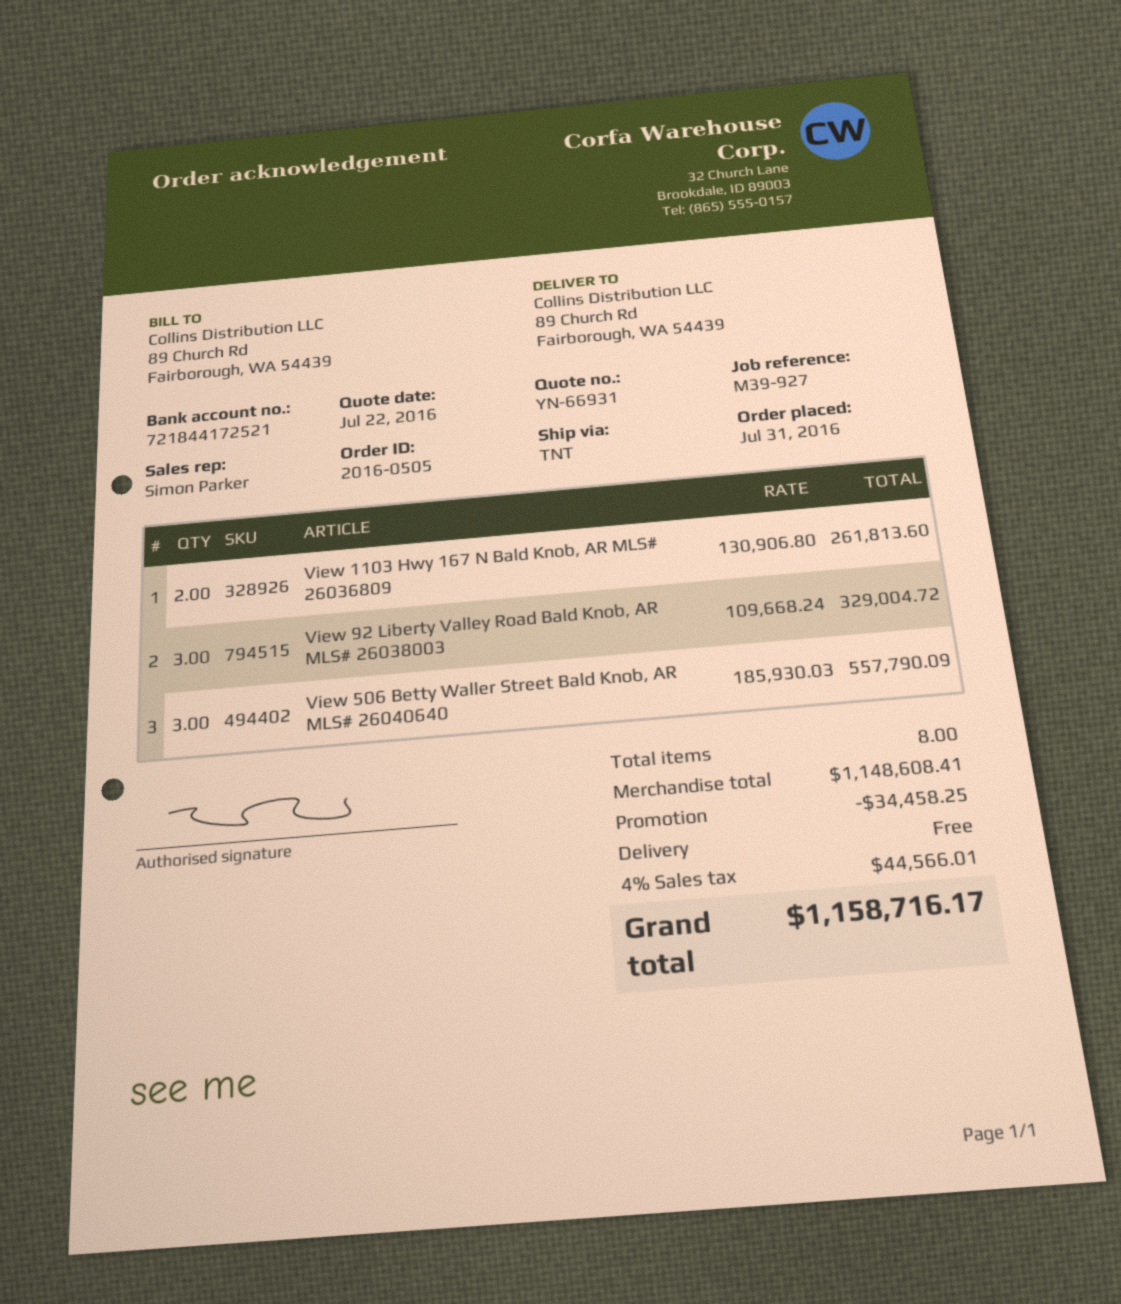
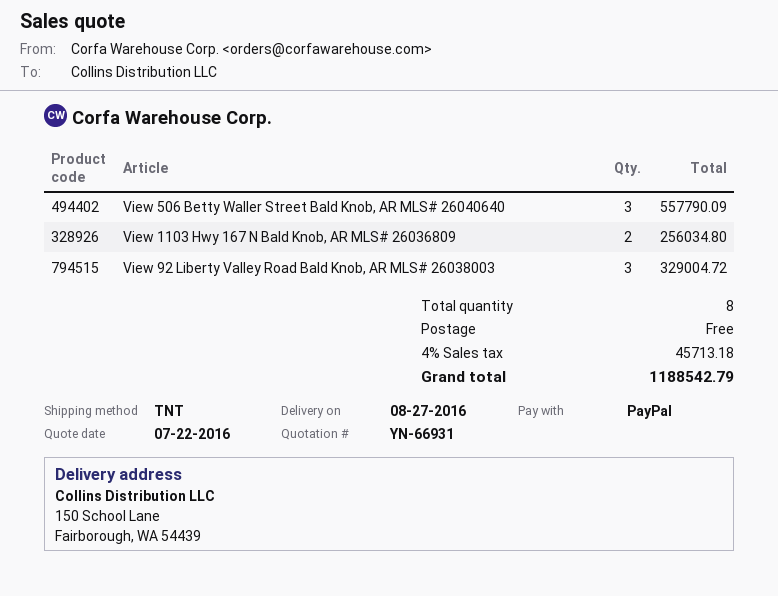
ship to: 89 Church Rd, Fairborough, WA 54439 -> 150 School Lane, Fairborough, WA 54439
View 1103 Hwy 167 N Bald Knob, AR MLS# 26036809: 2 for 261813.60 -> 2 for 256034.80
discount: 34458.25 -> none
tax: 4% = 44566.01 -> 4% = 45713.18
total: 1158716.17 -> 1188542.79

